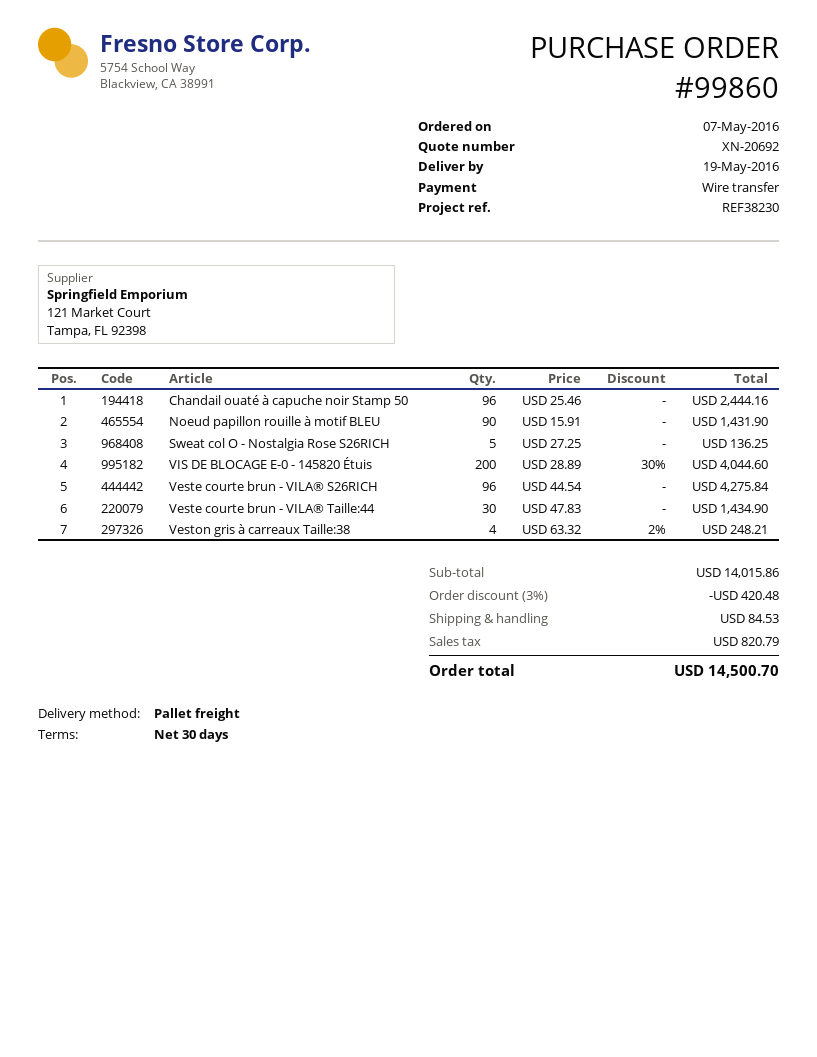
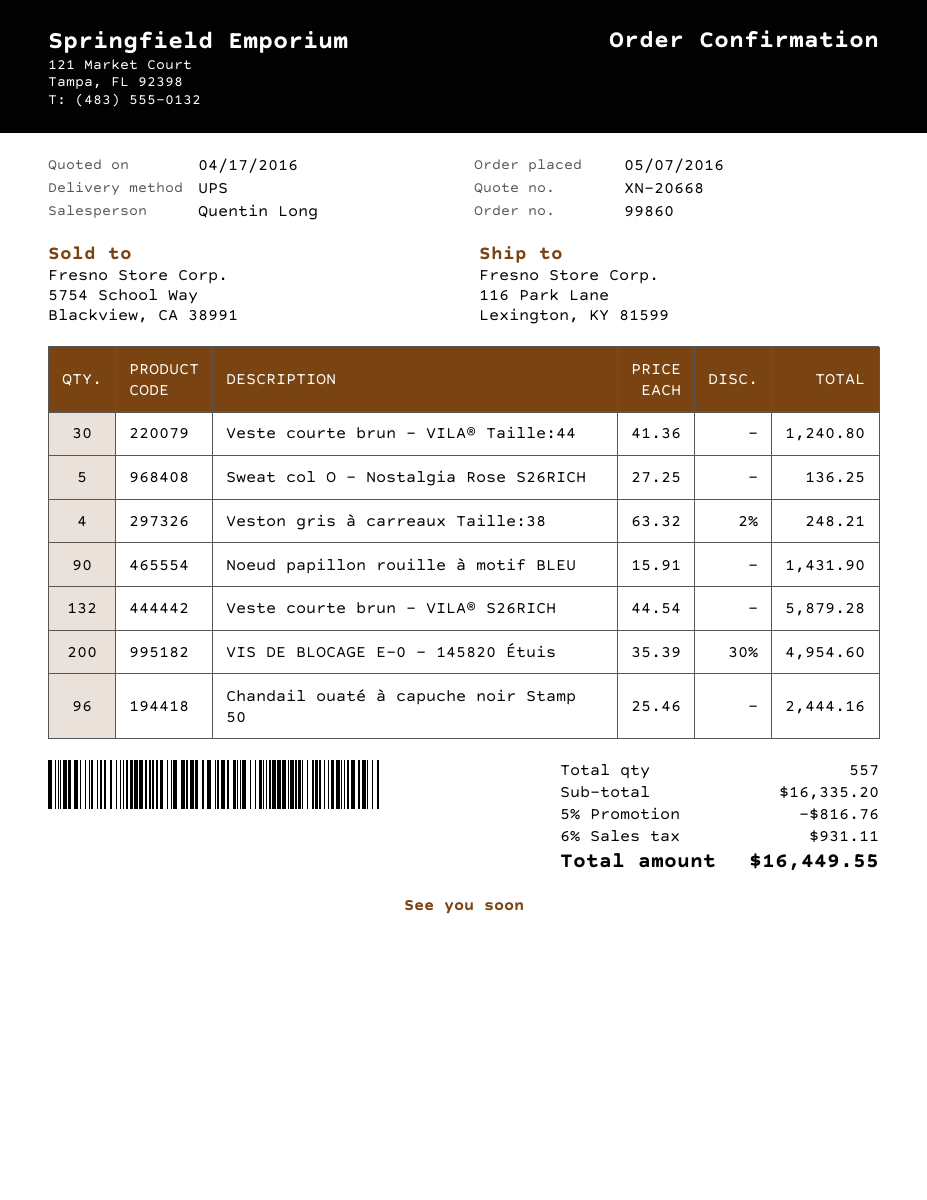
quote number: XN-20692 -> XN-20668
shipping method: pallet freight -> UPS
VIS DE BLOCAGE E-0 - 145820 Étuis: 200 x 28.89 - 30% = 4044.60 -> 200 x 35.39 - 30% = 4954.60
Veste courte brun - VILA® S26RICH: 96 x 44.54 = 4275.84 -> 132 x 44.54 = 5879.28
Veste courte brun - VILA® Taille:44: 30 x 47.83 = 1434.90 -> 30 x 41.36 = 1240.80
subtotal: 14015.86 -> 16335.20
discount: 3% = 420.48 -> 5% = 816.76
shipping: 84.53 -> none
tax: 820.79 -> 931.11
total: 14500.70 -> 16449.55

